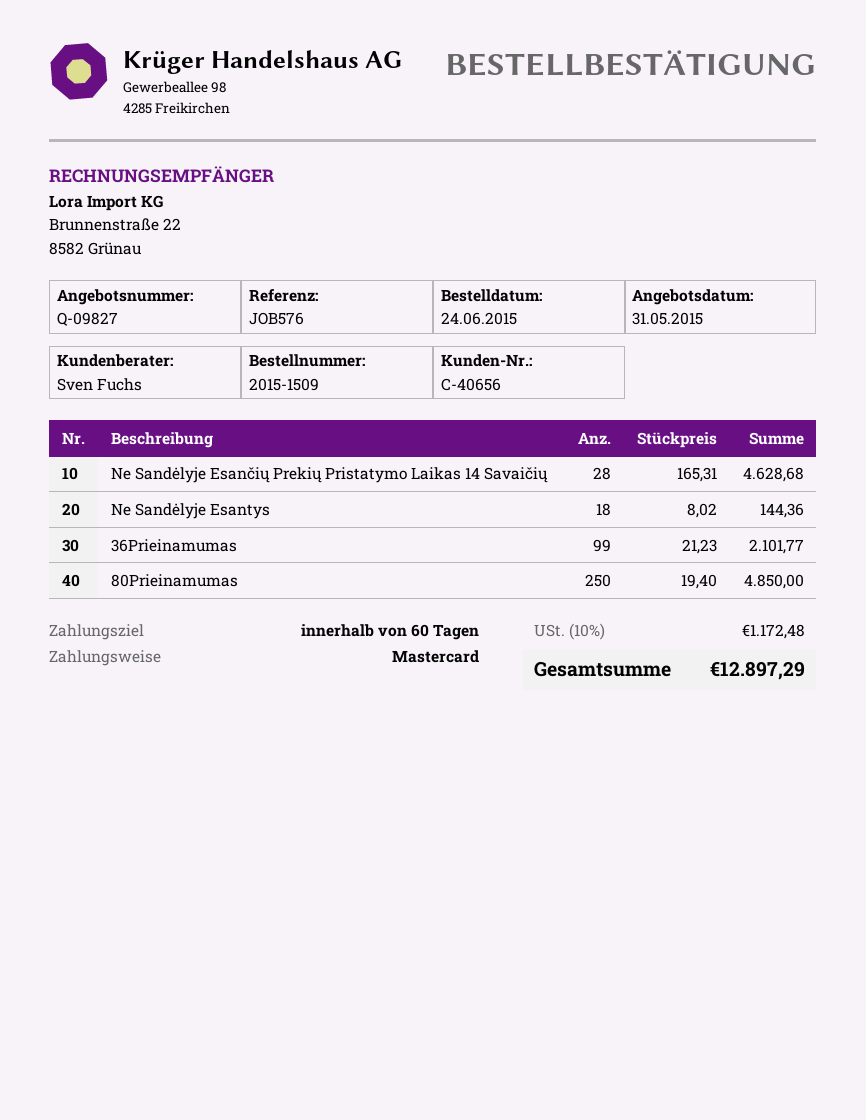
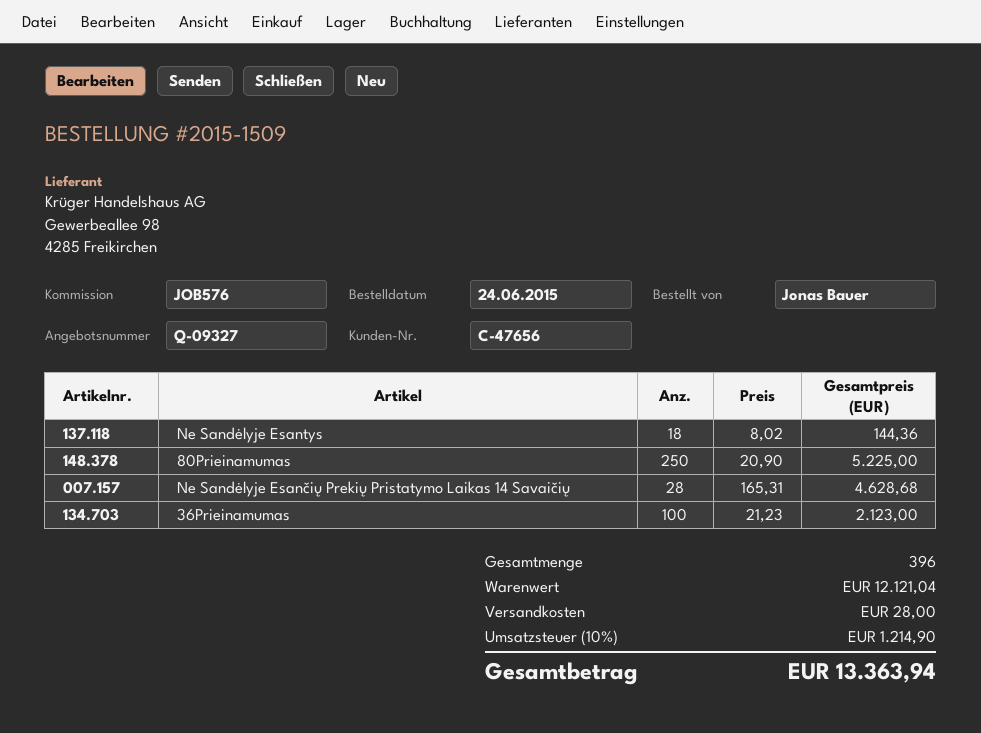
quote number: Q-09827 -> Q-09327
customer number: C-40656 -> C-47656
36Prieinamumas: 99 x 21.23 = 2101.77 -> 100 x 21.23 = 2123.00
80Prieinamumas: 250 x 19.40 = 4850.00 -> 250 x 20.90 = 5225.00
shipping: none -> 28.00
tax: 10% = 1172.48 -> 10% = 1214.90
total: 12897.29 -> 13363.94

